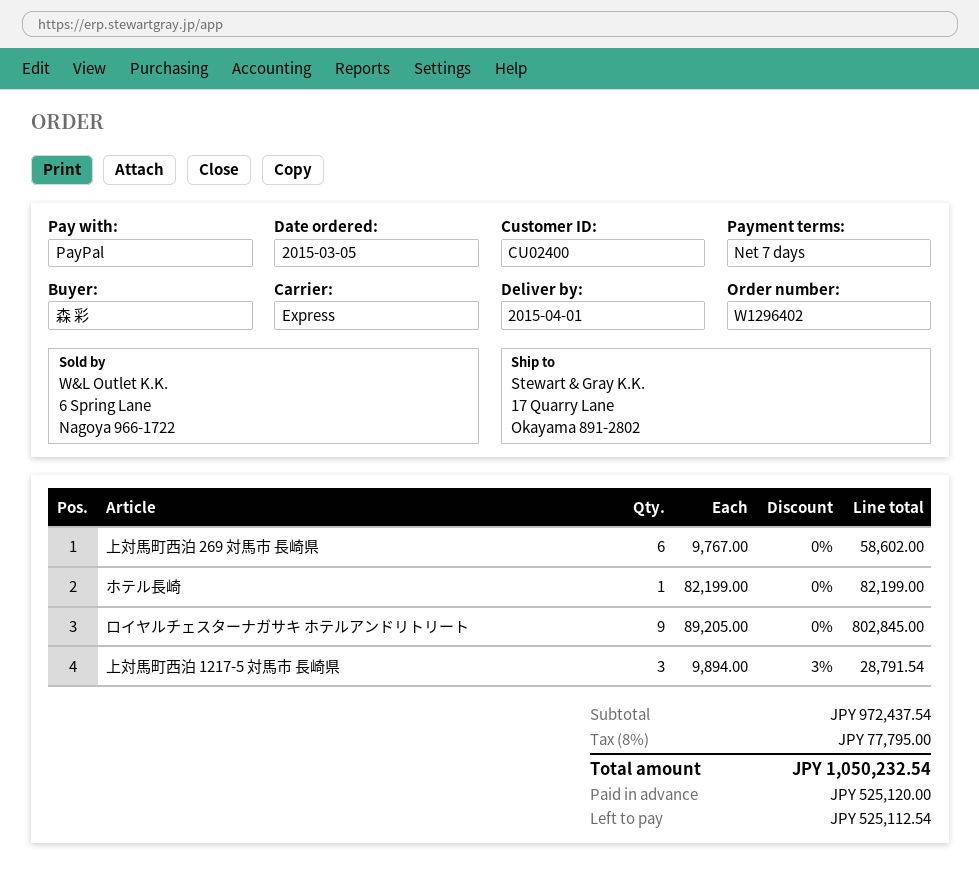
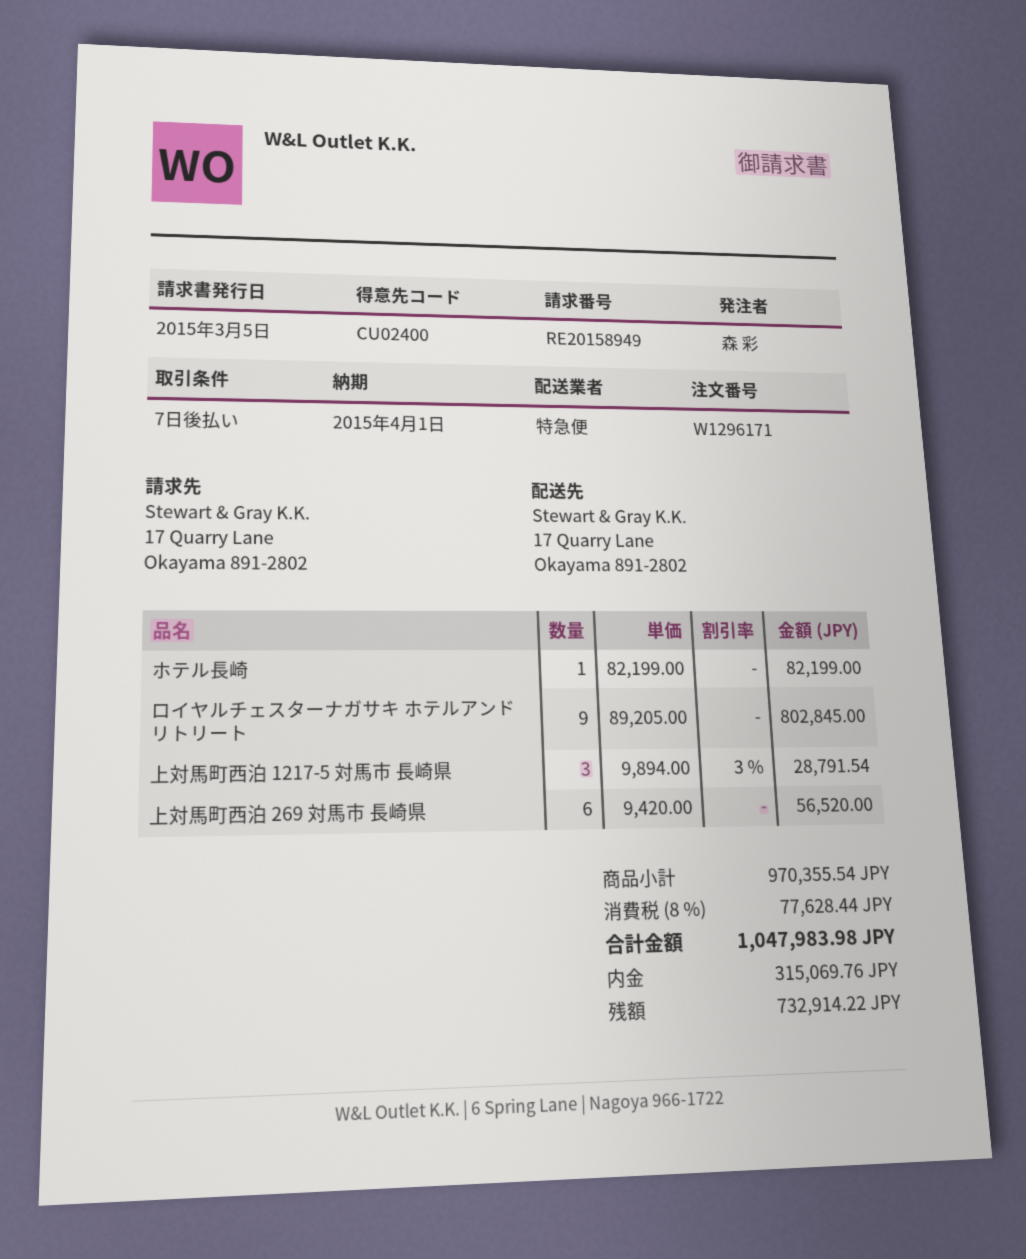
order number: W1296402 -> W1296171
上対馬町西泊 269 対馬市 長崎県: 6 x 9767.00 = 58602.00 -> 6 x 9420.00 = 56520.00
subtotal: 972437.54 -> 970355.54
tax: 8% = 77795.00 -> 8% = 77628.44
total: 1050232.54 -> 1047983.98
deposit: 525120.00 -> 315069.76
balance: 525112.54 -> 732914.22

